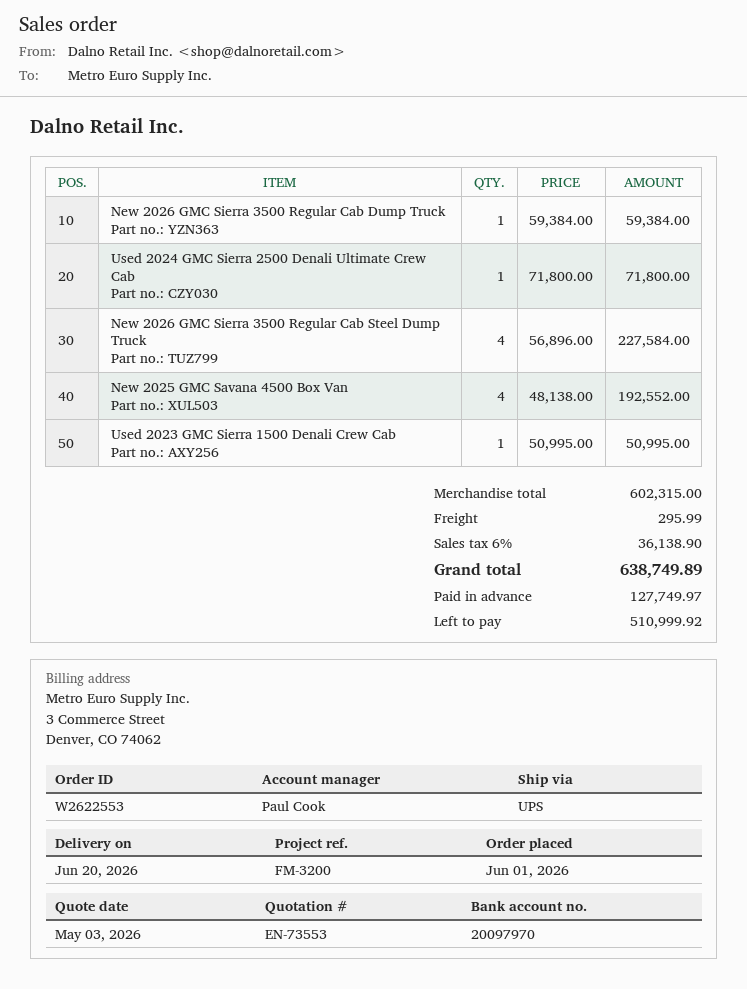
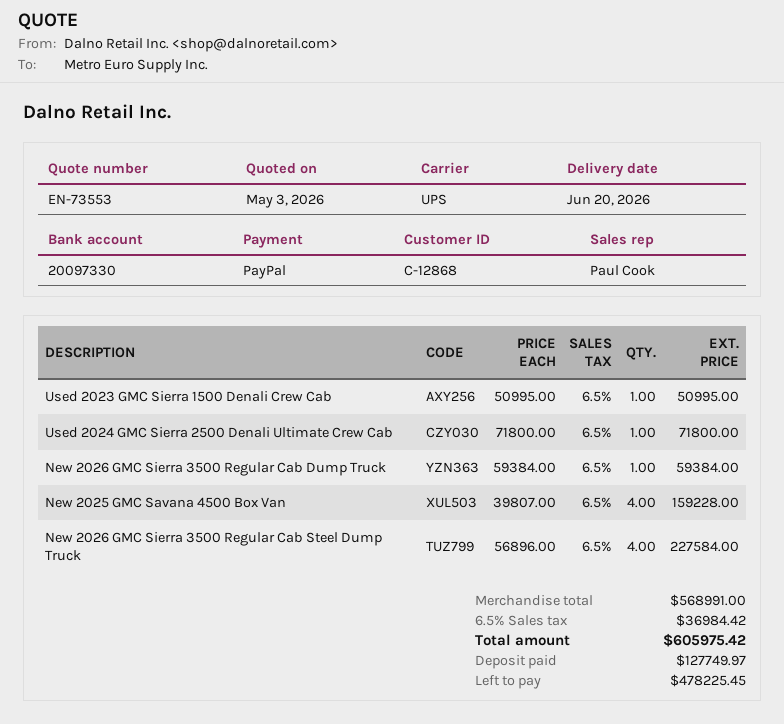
bank account: 20097970 -> 20097330
New 2025 GMC Savana 4500 Box Van: 4 x 48138.00 = 192552.00 -> 4 x 39807.00 = 159228.00
subtotal: 602315.00 -> 568991.00
shipping: 295.99 -> none
tax: 6% = 36138.90 -> 6.5% = 36984.42
total: 638749.89 -> 605975.42
balance: 510999.92 -> 478225.45

